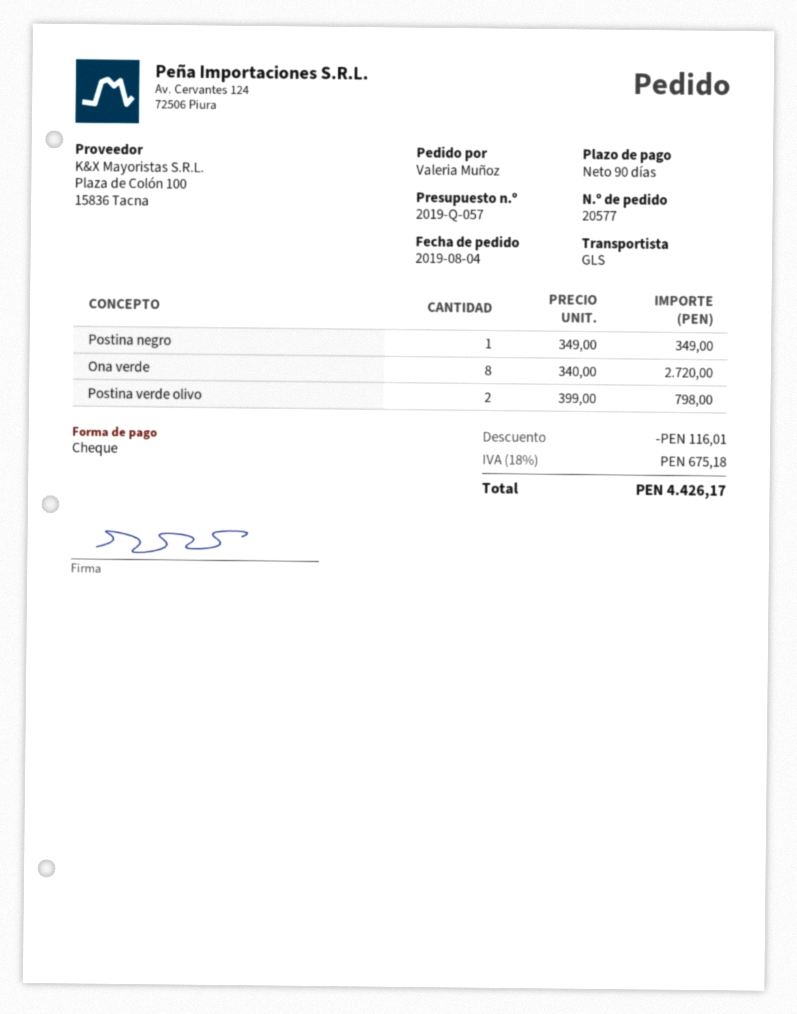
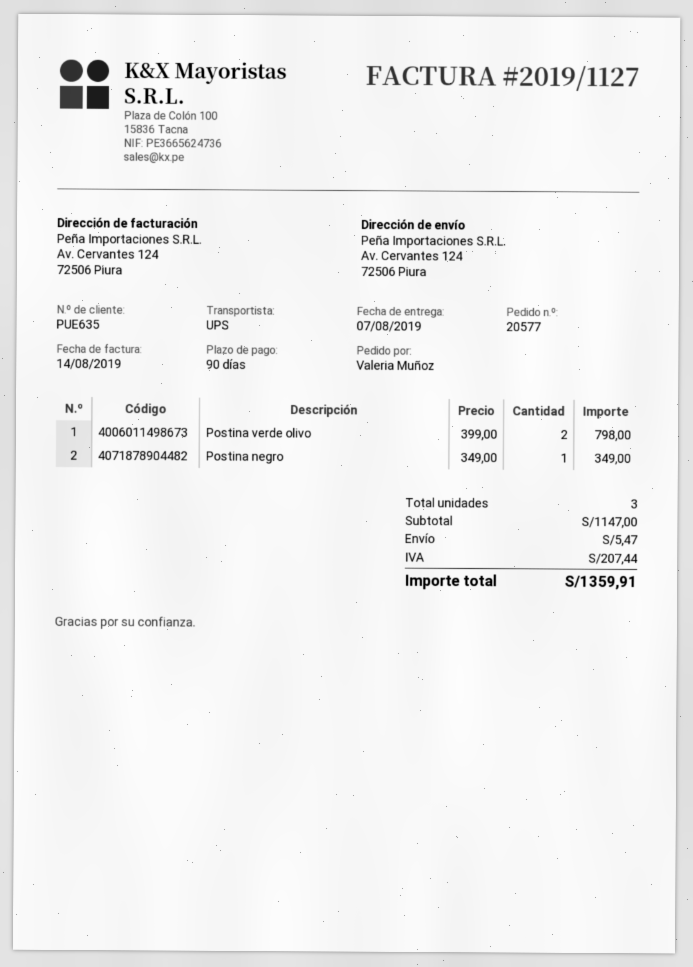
shipping method: GLS -> UPS
Ona verde: 8 x 340.00 = 2720.00 -> none
discount: 116.01 -> none
shipping: none -> 5.47
tax: 675.18 -> 207.44
total: 4426.17 -> 1359.91

